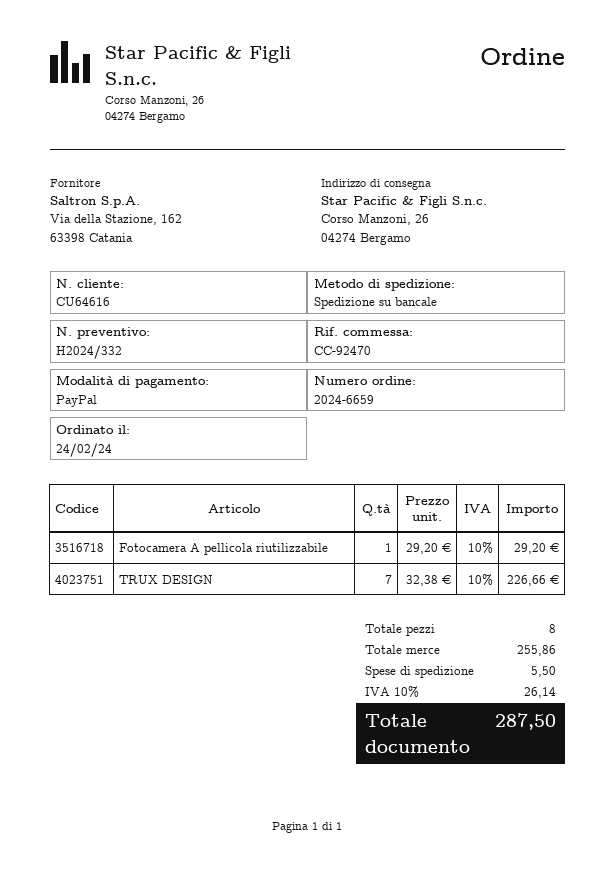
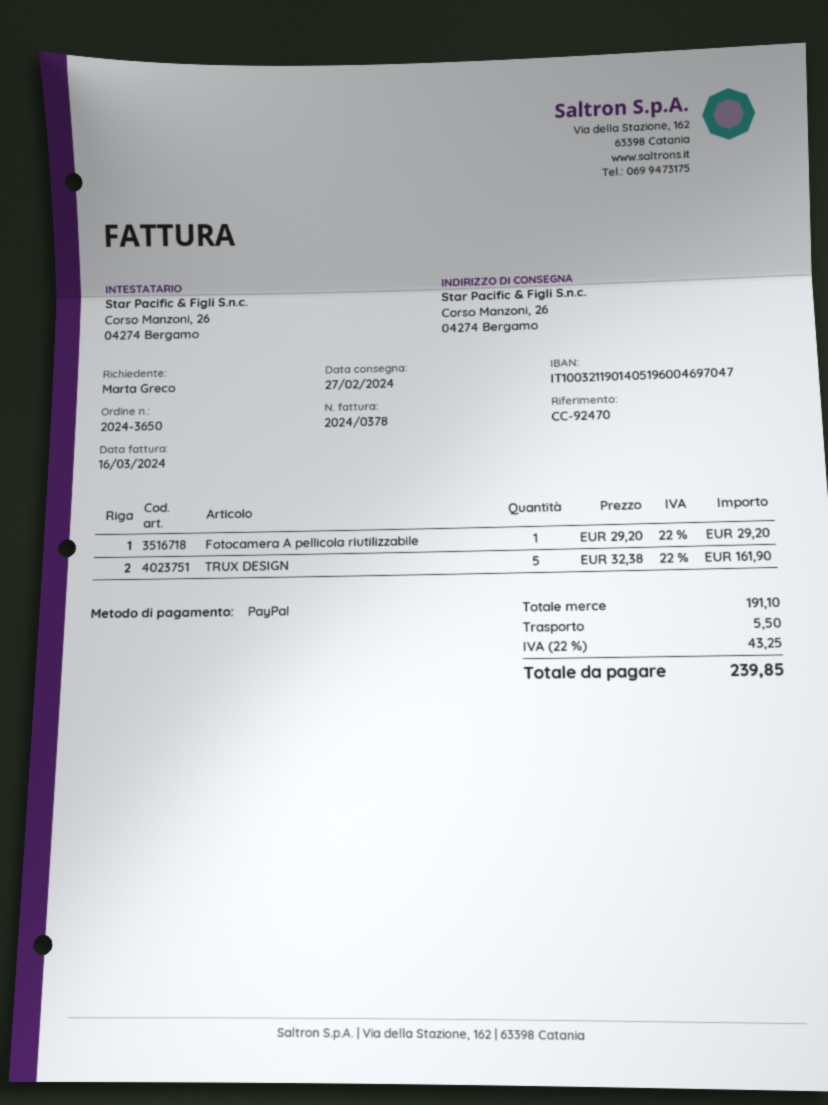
order number: 2024-6659 -> 2024-3650
TRUX DESIGN: 7 x 32.38 = 226.66 -> 5 x 32.38 = 161.90
subtotal: 255.86 -> 191.10
tax: 10% = 26.14 -> 22% = 43.25
total: 287.50 -> 239.85

